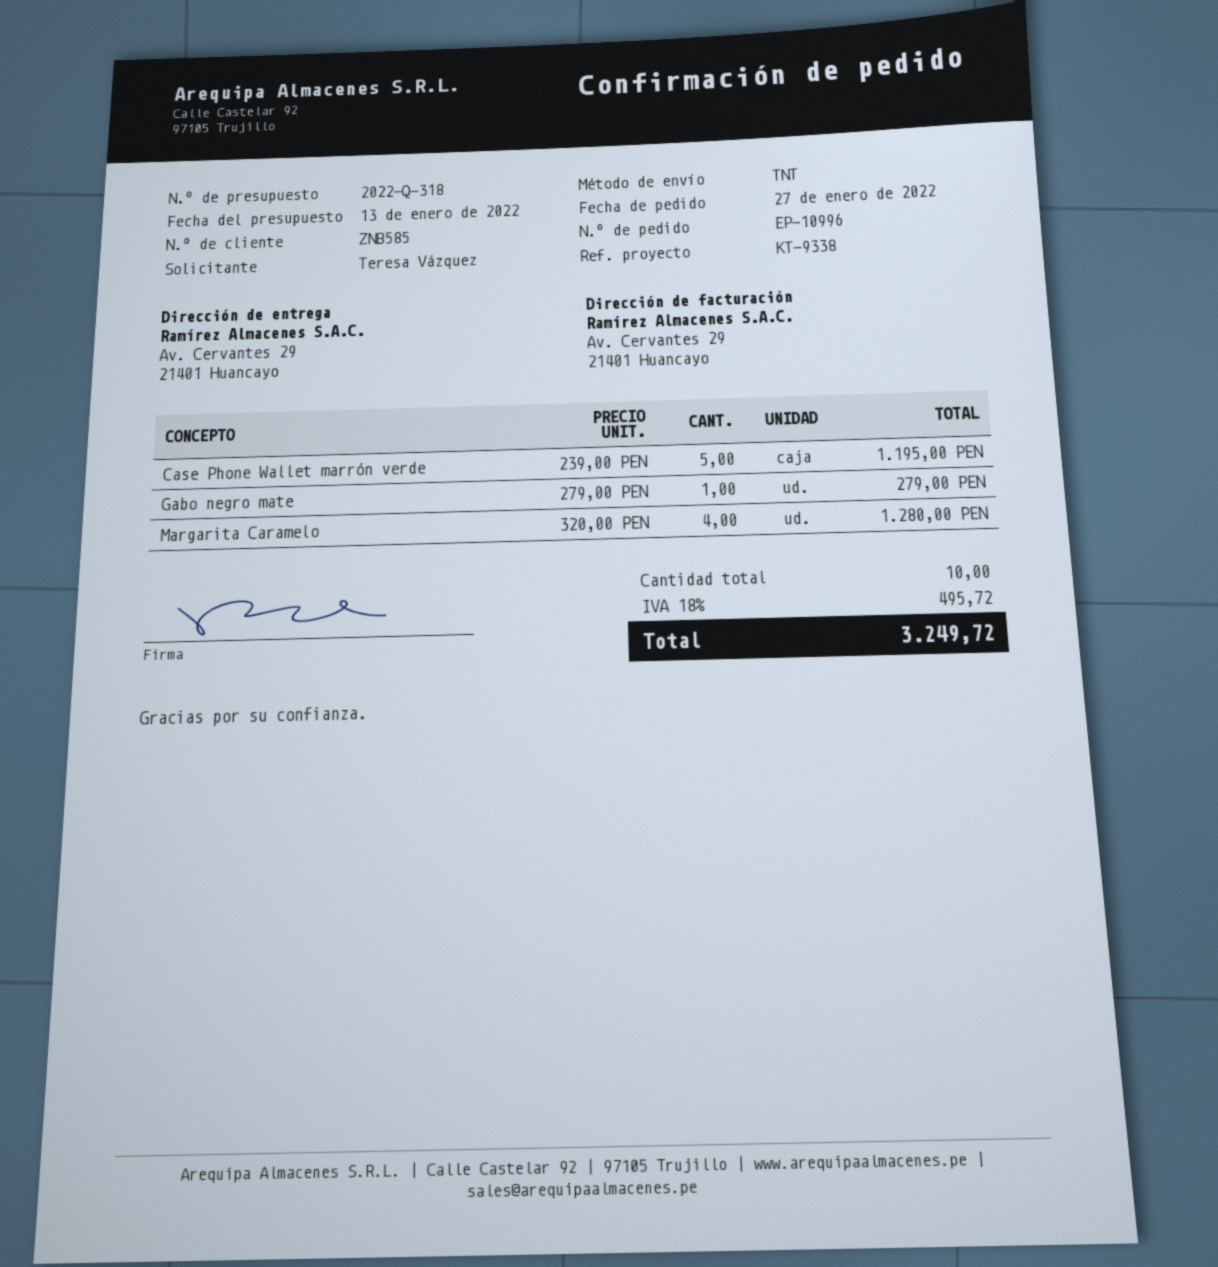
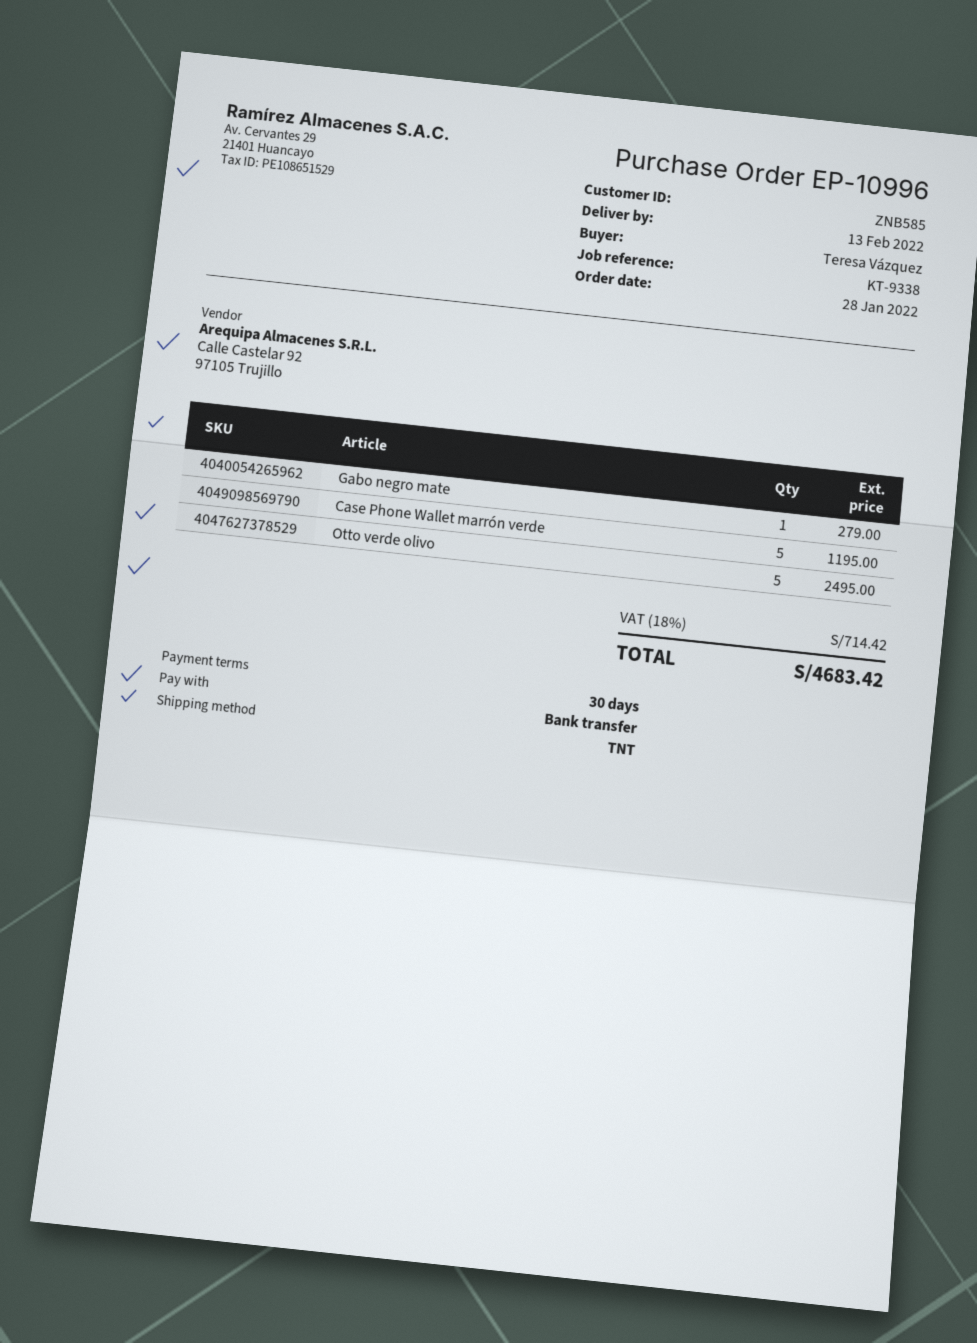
order date: 2022-01-27 -> 2022-01-28
Margarita Caramelo: 4 for 1280.00 -> none
Otto verde olivo: none -> 5 for 2495.00
tax: 18% = 495.72 -> 18% = 714.42
total: 3249.72 -> 4683.42

